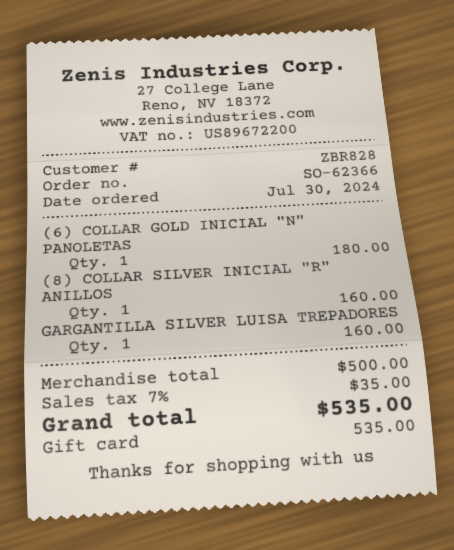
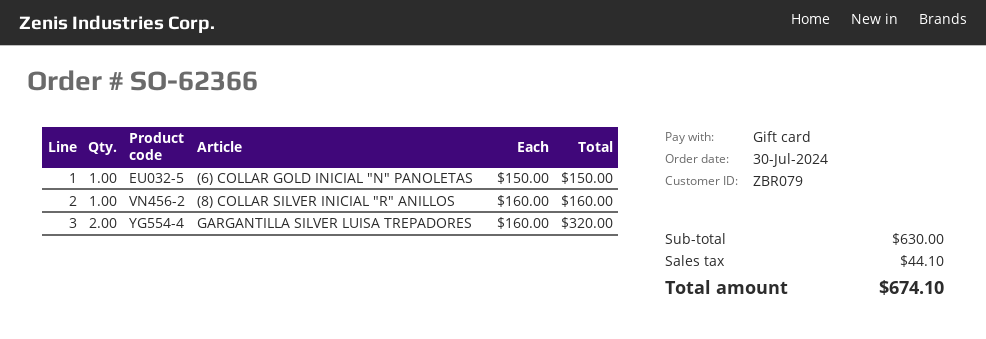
customer number: ZBR828 -> ZBR079
(6) COLLAR GOLD INICIAL "N" PANOLETAS: 1 for 180.00 -> 1 for 150.00
GARGANTILLA SILVER LUISA TREPADORES: 1 for 160.00 -> 2 for 320.00
subtotal: 500.00 -> 630.00
tax: 35.00 -> 44.10
total: 535.00 -> 674.10

